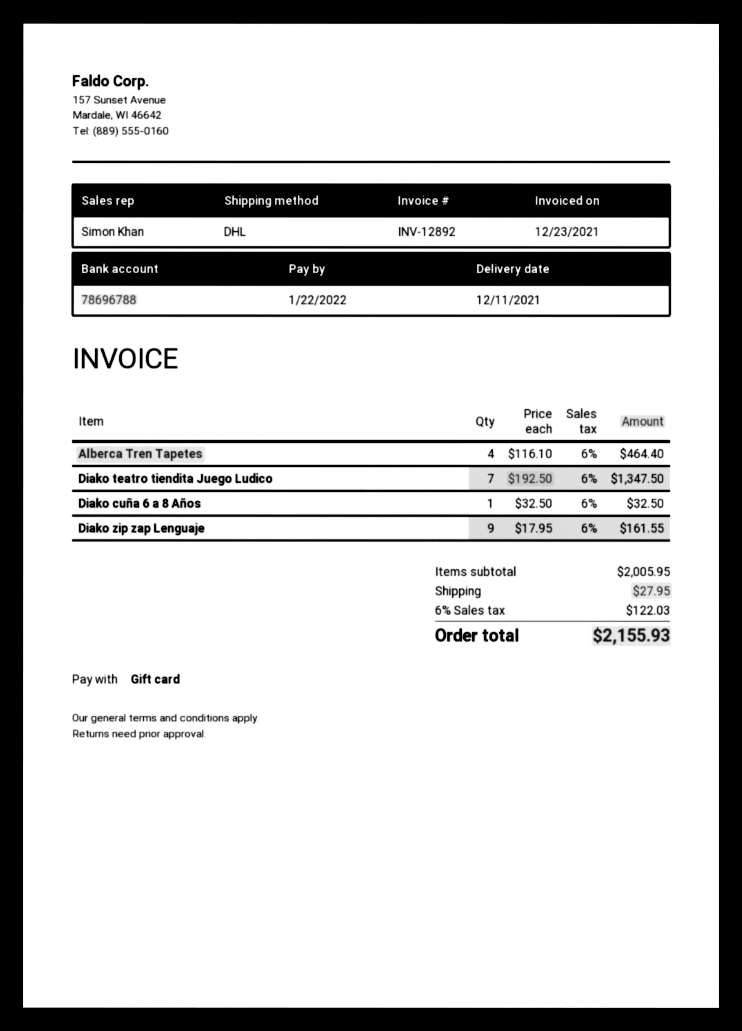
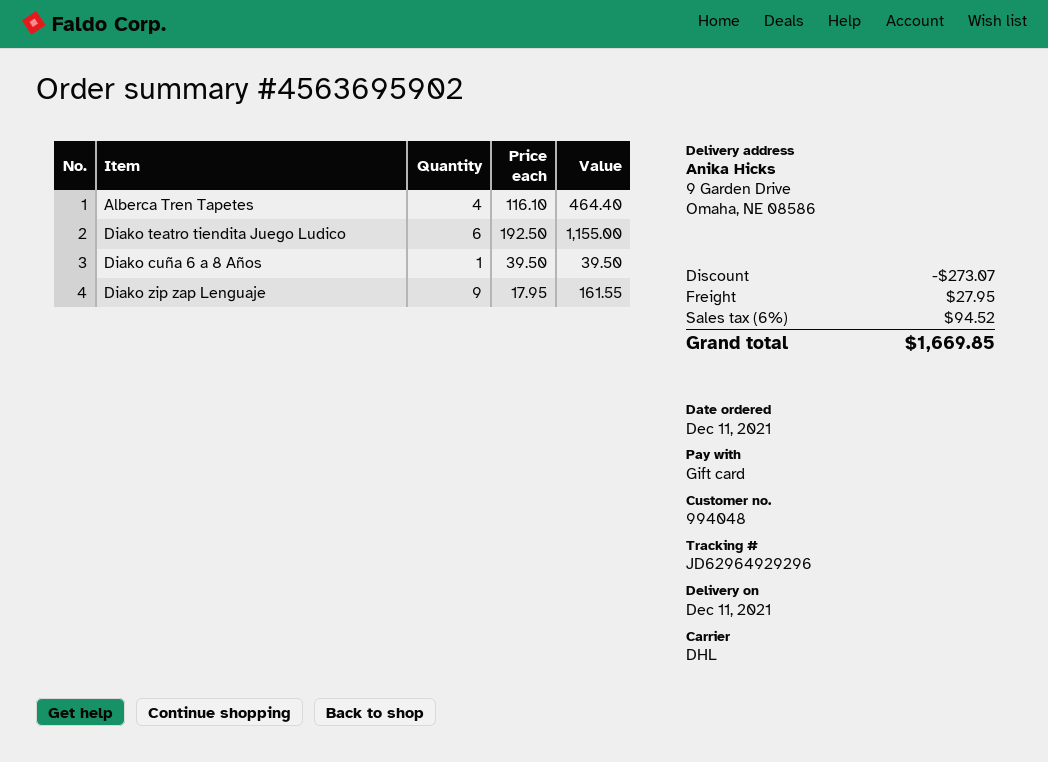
Diako teatro tiendita Juego Ludico: 7 x 192.50 = 1347.50 -> 6 x 192.50 = 1155.00
Diako cuña 6 a 8 Años: 1 x 32.50 = 32.50 -> 1 x 39.50 = 39.50
discount: none -> 273.07
tax: 6% = 122.03 -> 6% = 94.52
total: 2155.93 -> 1669.85

